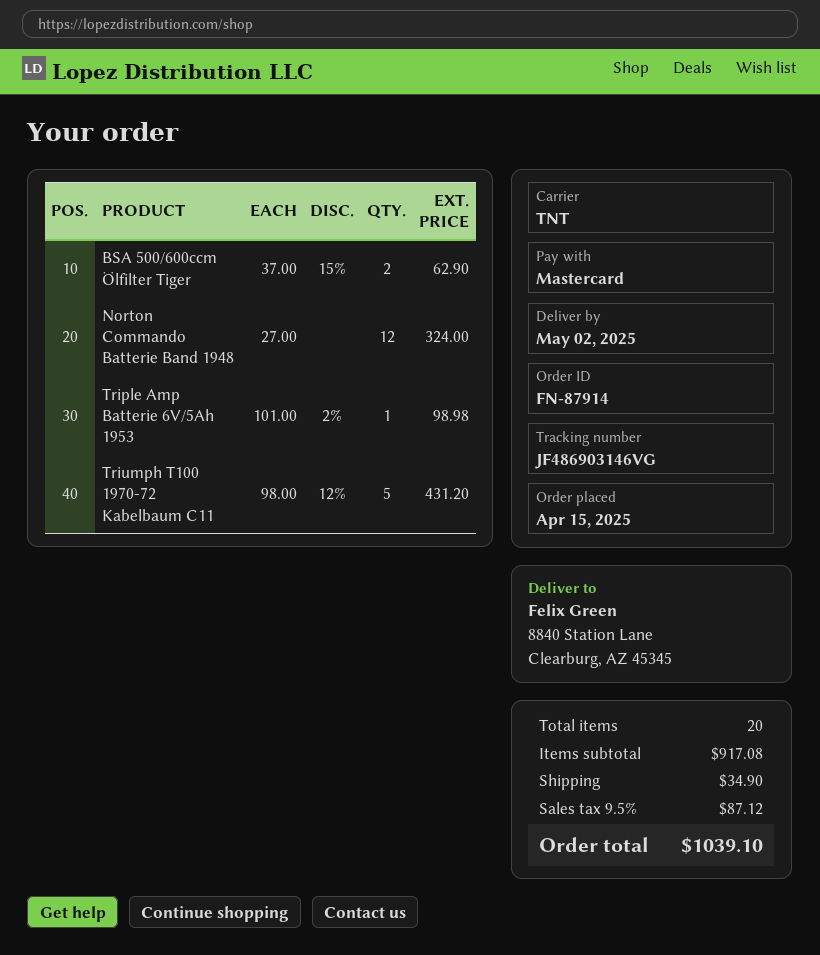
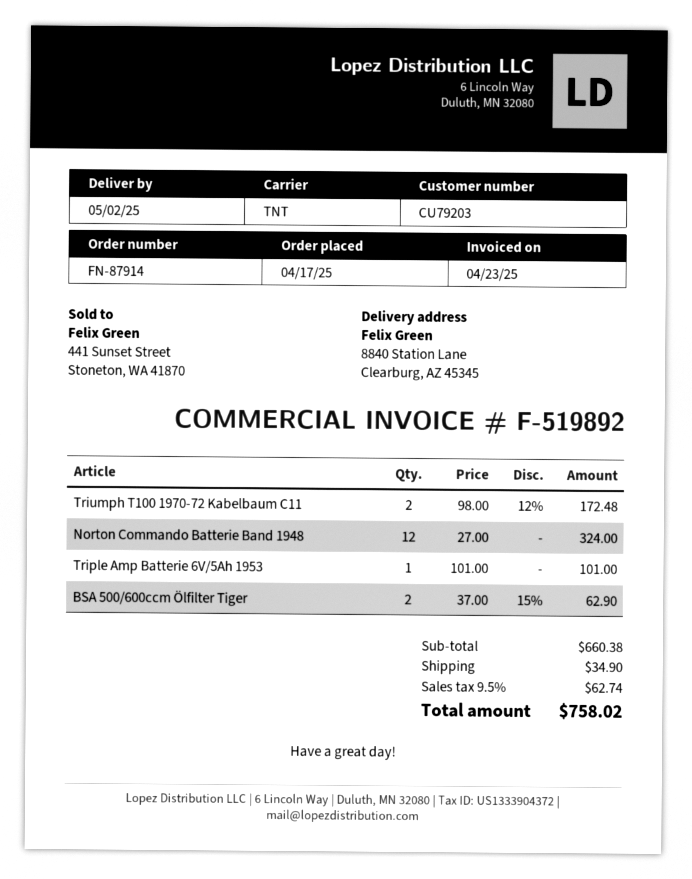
order date: 2025-04-15 -> 2025-04-17
Triple Amp Batterie 6V/5Ah 1953: 1 x 101.00 - 2% = 98.98 -> 1 x 101.00 = 101.00
Triumph T100 1970-72 Kabelbaum C11: 5 x 98.00 - 12% = 431.20 -> 2 x 98.00 - 12% = 172.48
subtotal: 917.08 -> 660.38
tax: 9.5% = 87.12 -> 9.5% = 62.74
total: 1039.10 -> 758.02

